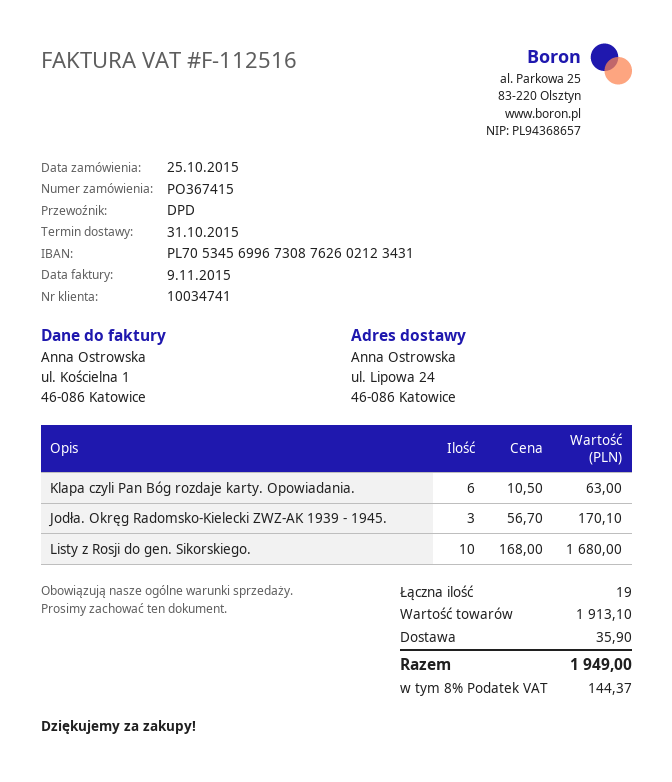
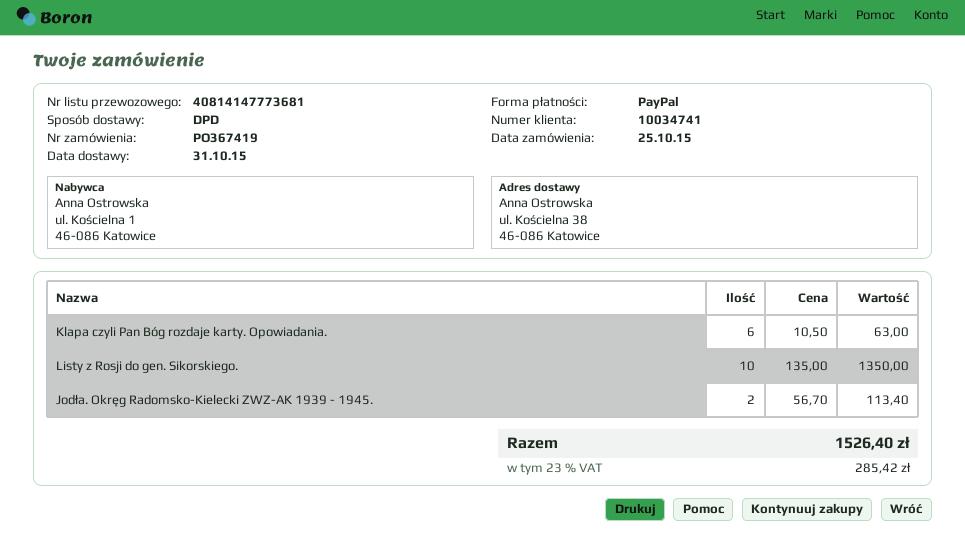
order number: PO367415 -> PO367419
ship to: ul. Lipowa 24, 46-086 Katowice -> ul. Kościelna 38, 46-086 Katowice
Jodła. Okręg Radomsko-Kielecki ZWZ-AK 1939 - 1945.: 3 x 56.70 = 170.10 -> 2 x 56.70 = 113.40
Listy z Rosji do gen. Sikorskiego.: 10 x 168.00 = 1680.00 -> 10 x 135.00 = 1350.00
shipping: 35.90 -> none
tax: 8% = 144.37 -> 23% = 285.42
total: 1949.00 -> 1526.40

